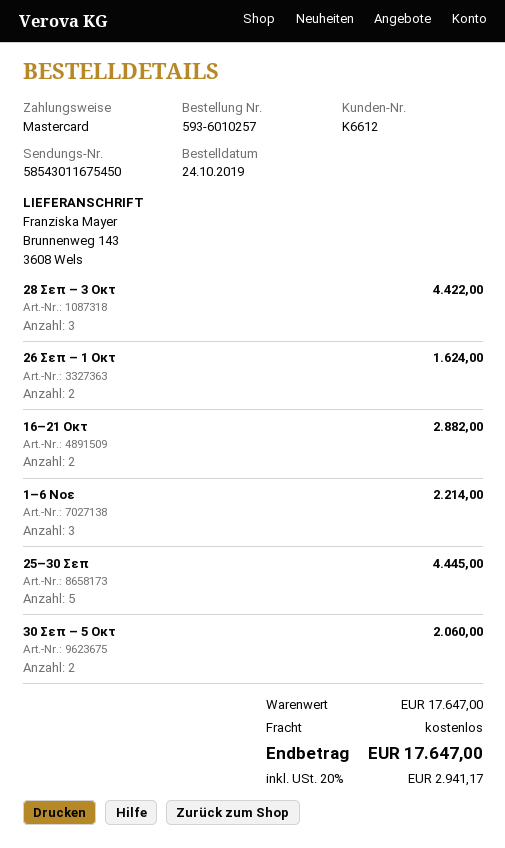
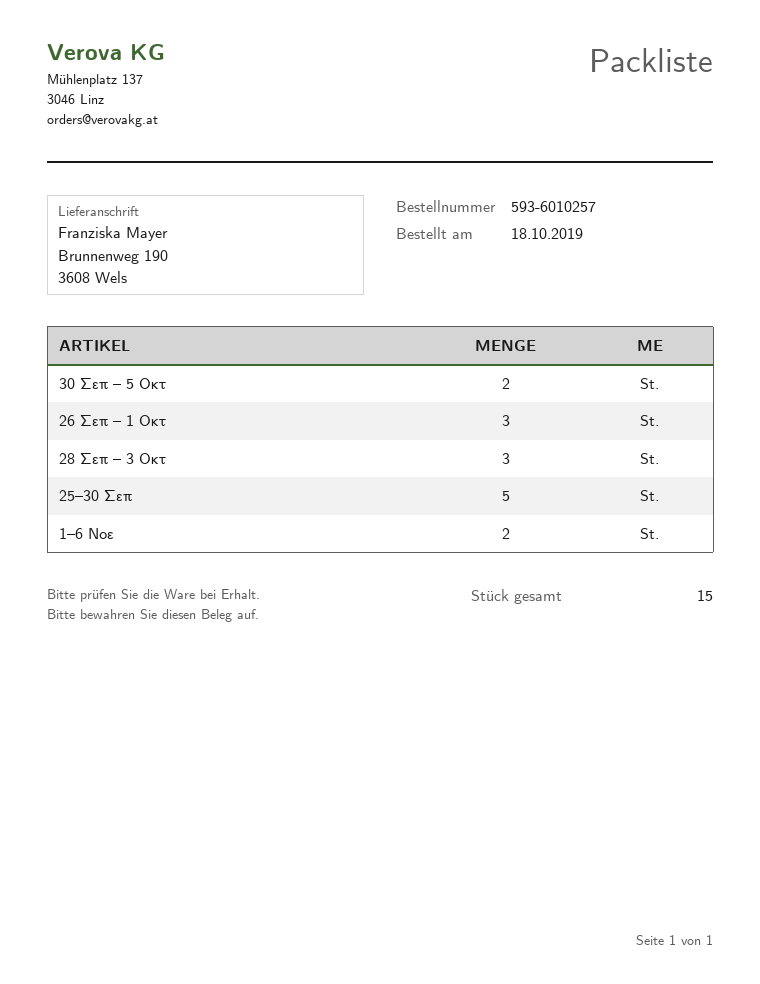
order date: 2019-10-24 -> 2019-10-18
ship to: Brunnenweg 143, 3608 Wels -> Brunnenweg 190, 3608 Wels
26 Σεπ – 1 Οκτ: 2 -> 3
16–21 Οκτ: 2 -> none
1–6 Νοε: 3 -> 2

